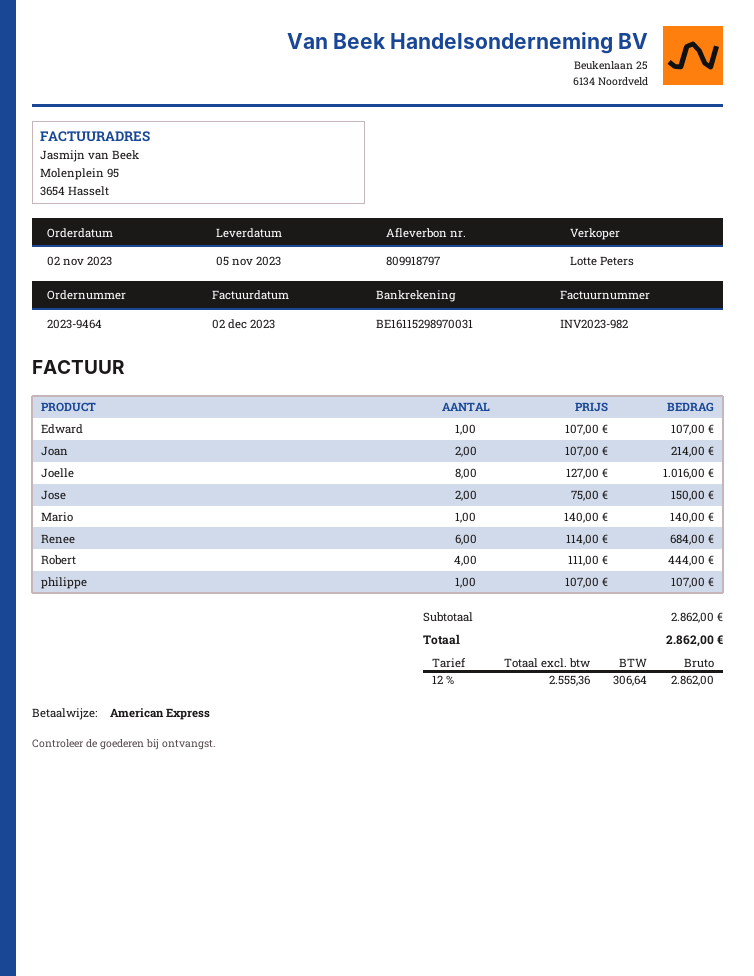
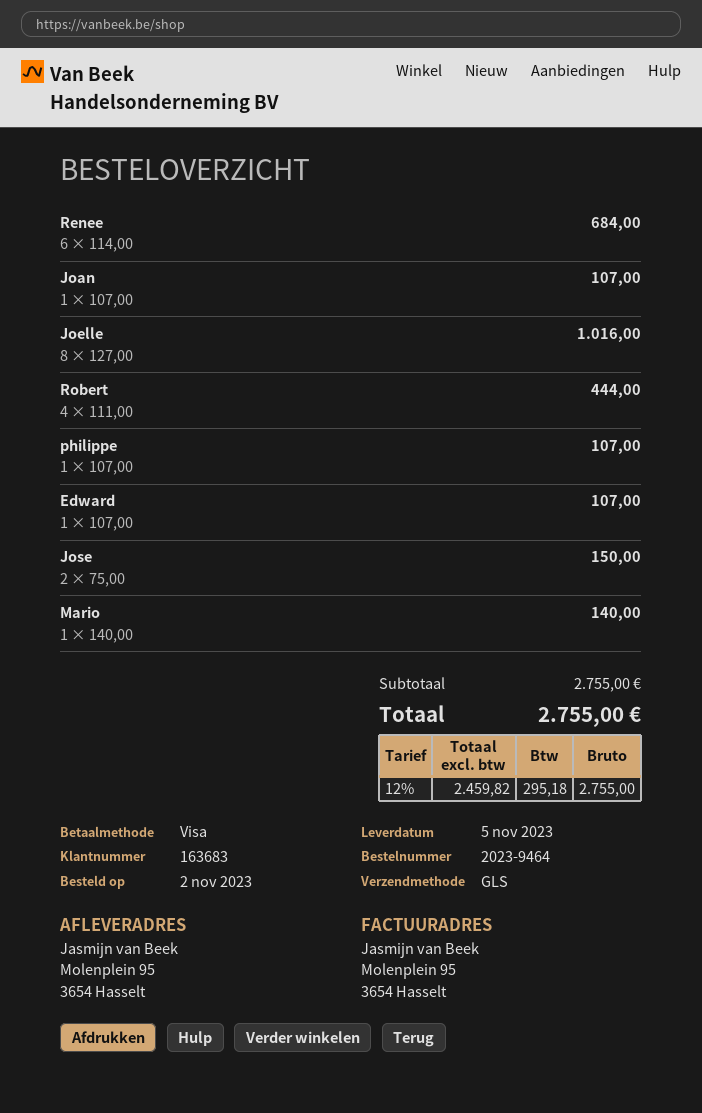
payment method: American Express -> Visa
Joan: 2 x 107.00 = 214.00 -> 1 x 107.00 = 107.00
subtotal: 2862.00 -> 2755.00
net: 2555.36 -> 2459.82
tax: 12% = 306.64 -> 12% = 295.18
total: 2862.00 -> 2755.00

